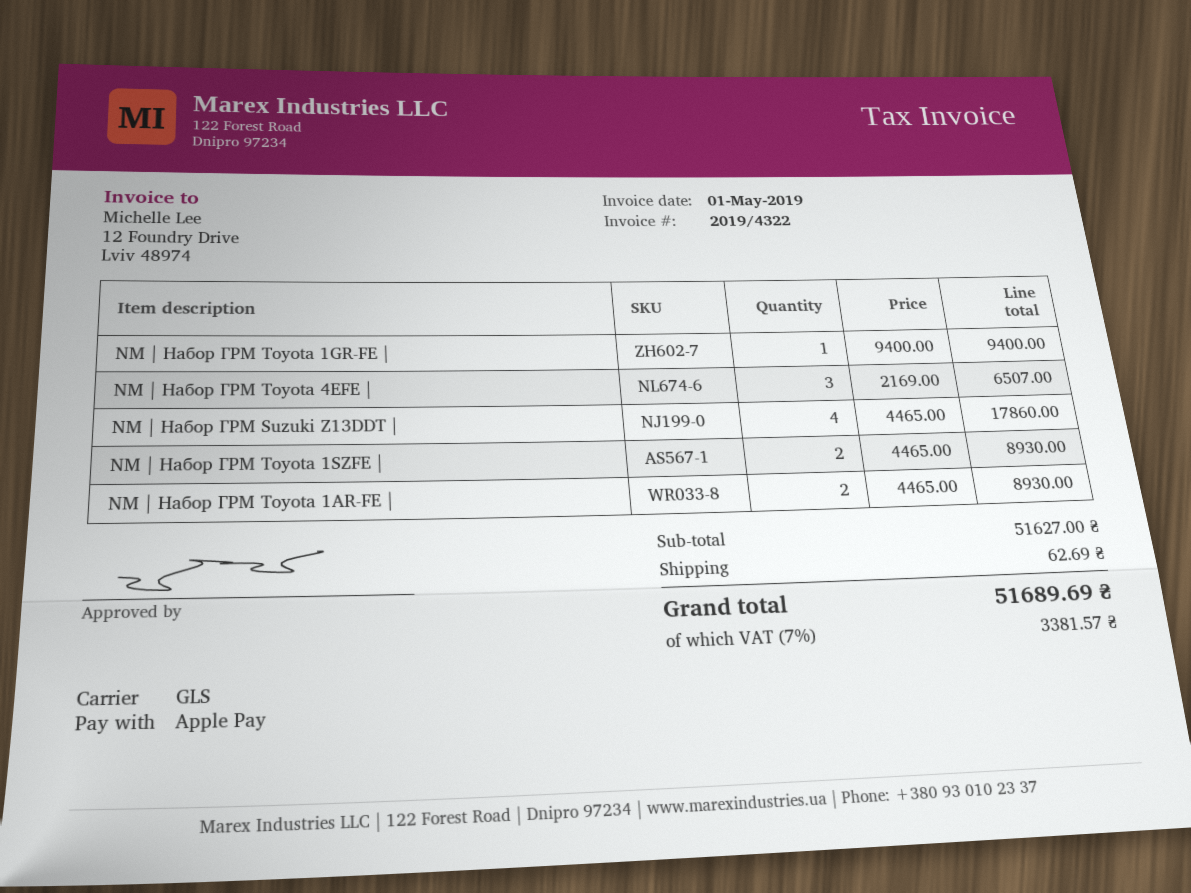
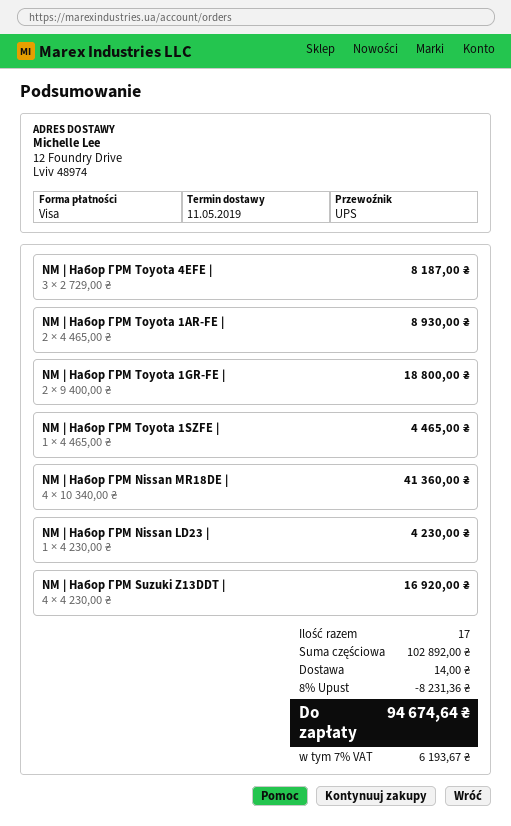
payment method: Apple Pay -> Visa
shipping method: GLS -> UPS
NM | Набор ГРМ Toyota 1GR-FE |: 1 x 9400.00 = 9400.00 -> 2 x 9400.00 = 18800.00
NM | Набор ГРМ Toyota 4EFE |: 3 x 2169.00 = 6507.00 -> 3 x 2729.00 = 8187.00
NM | Набор ГРМ Suzuki Z13DDT |: 4 x 4465.00 = 17860.00 -> 4 x 4230.00 = 16920.00
NM | Набор ГРМ Toyota 1SZFE |: 2 x 4465.00 = 8930.00 -> 1 x 4465.00 = 4465.00
NM | Набор ГРМ Nissan MR18DE |: none -> 4 x 10340.00 = 41360.00
NM | Набор ГРМ Nissan LD23 |: none -> 1 x 4230.00 = 4230.00
subtotal: 51627.00 -> 102892.00
discount: none -> 8% = 8231.36
shipping: 62.69 -> 14.00
tax: 7% = 3381.57 -> 7% = 6193.67
total: 51689.69 -> 94674.64

